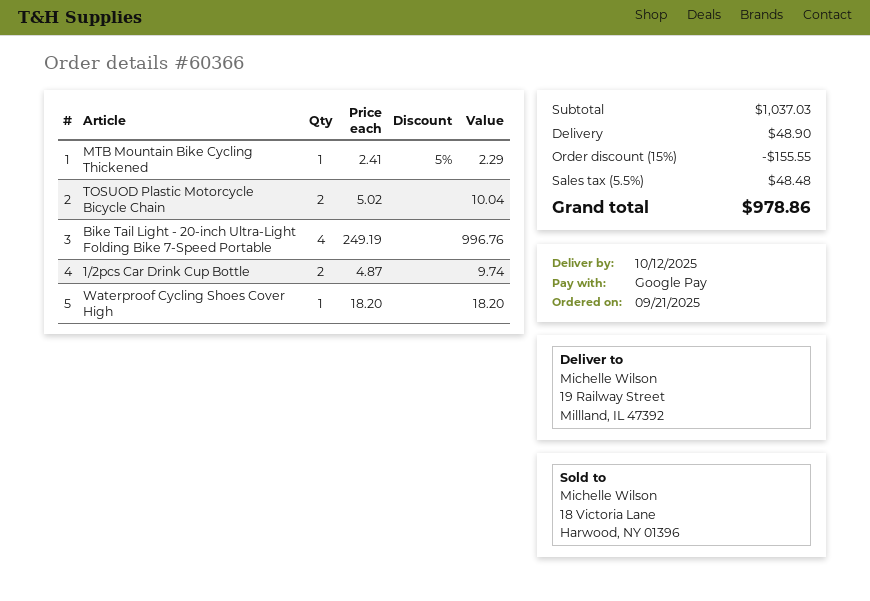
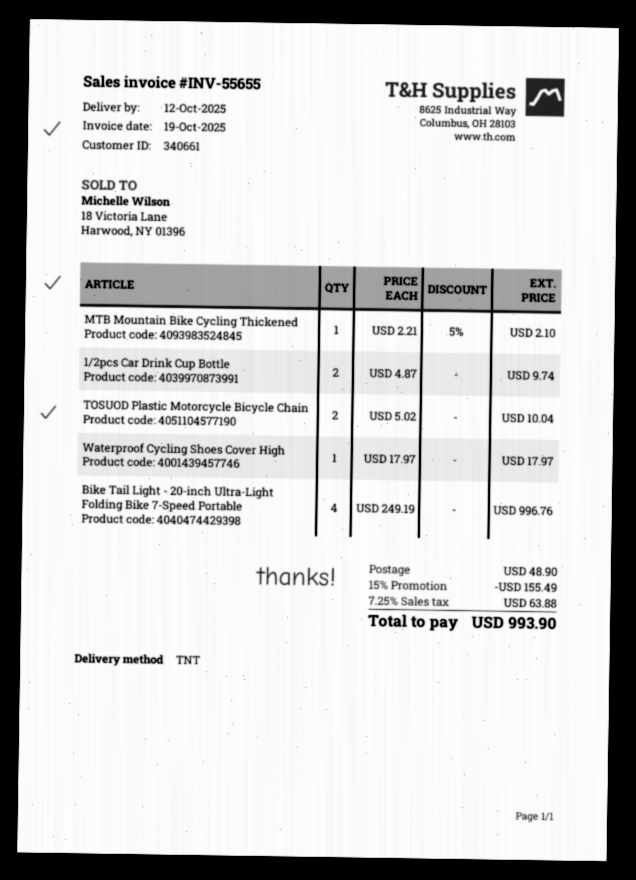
MTB Mountain Bike Cycling Thickened: 1 x 2.41 - 5% = 2.29 -> 1 x 2.21 - 5% = 2.10
Waterproof Cycling Shoes Cover High: 1 x 18.20 = 18.20 -> 1 x 17.97 = 17.97
discount: 15% = 155.55 -> 15% = 155.49
tax: 5.5% = 48.48 -> 7.25% = 63.88
total: 978.86 -> 993.90

